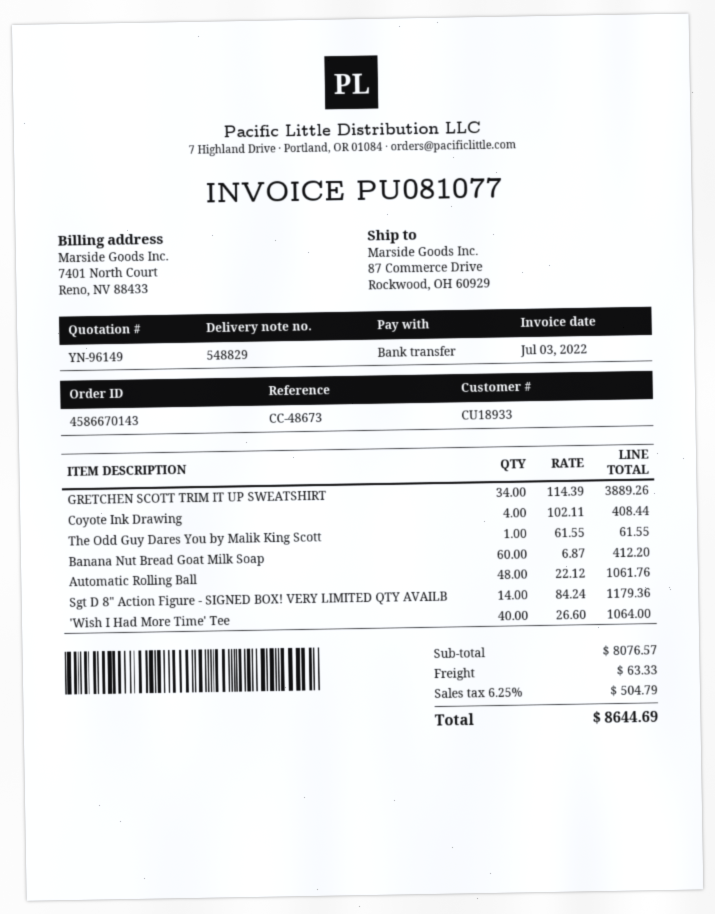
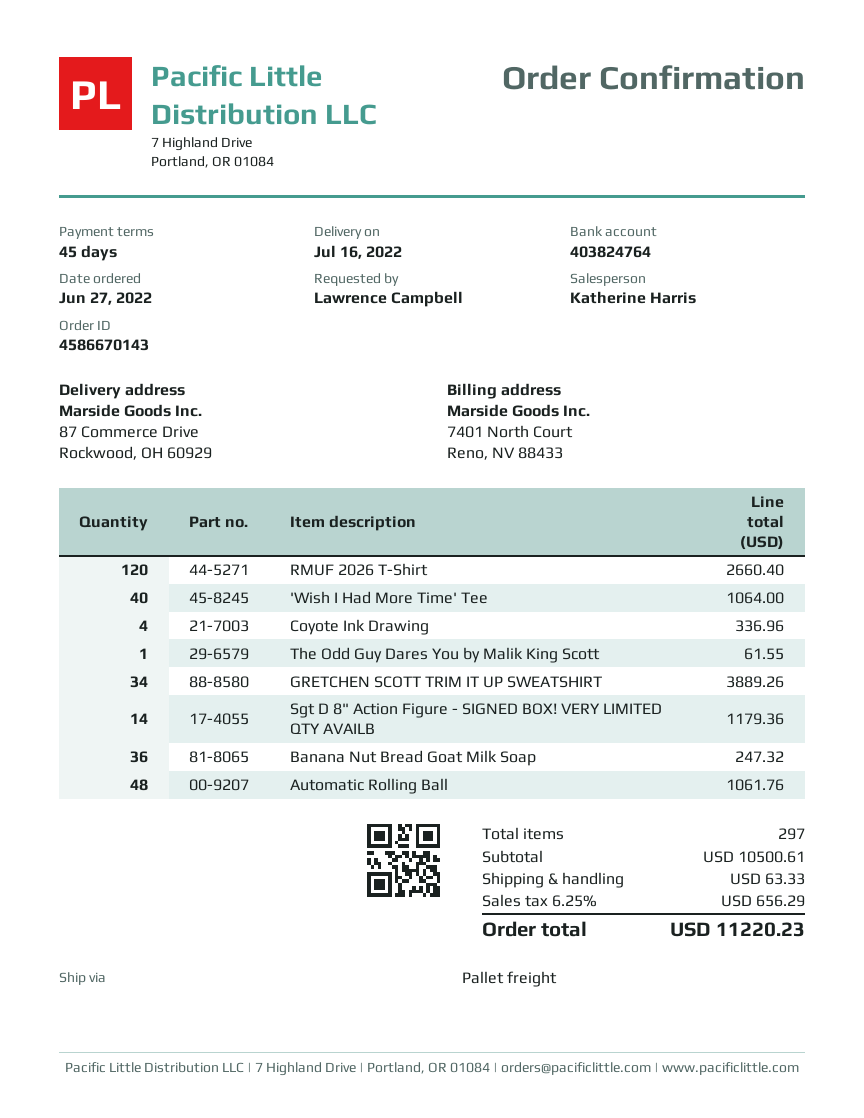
Coyote Ink Drawing: 4 for 408.44 -> 4 for 336.96
Banana Nut Bread Goat Milk Soap: 60 for 412.20 -> 36 for 247.32
RMUF 2026 T-Shirt: none -> 120 for 2660.40
subtotal: 8076.57 -> 10500.61
tax: 6.25% = 504.79 -> 6.25% = 656.29
total: 8644.69 -> 11220.23

